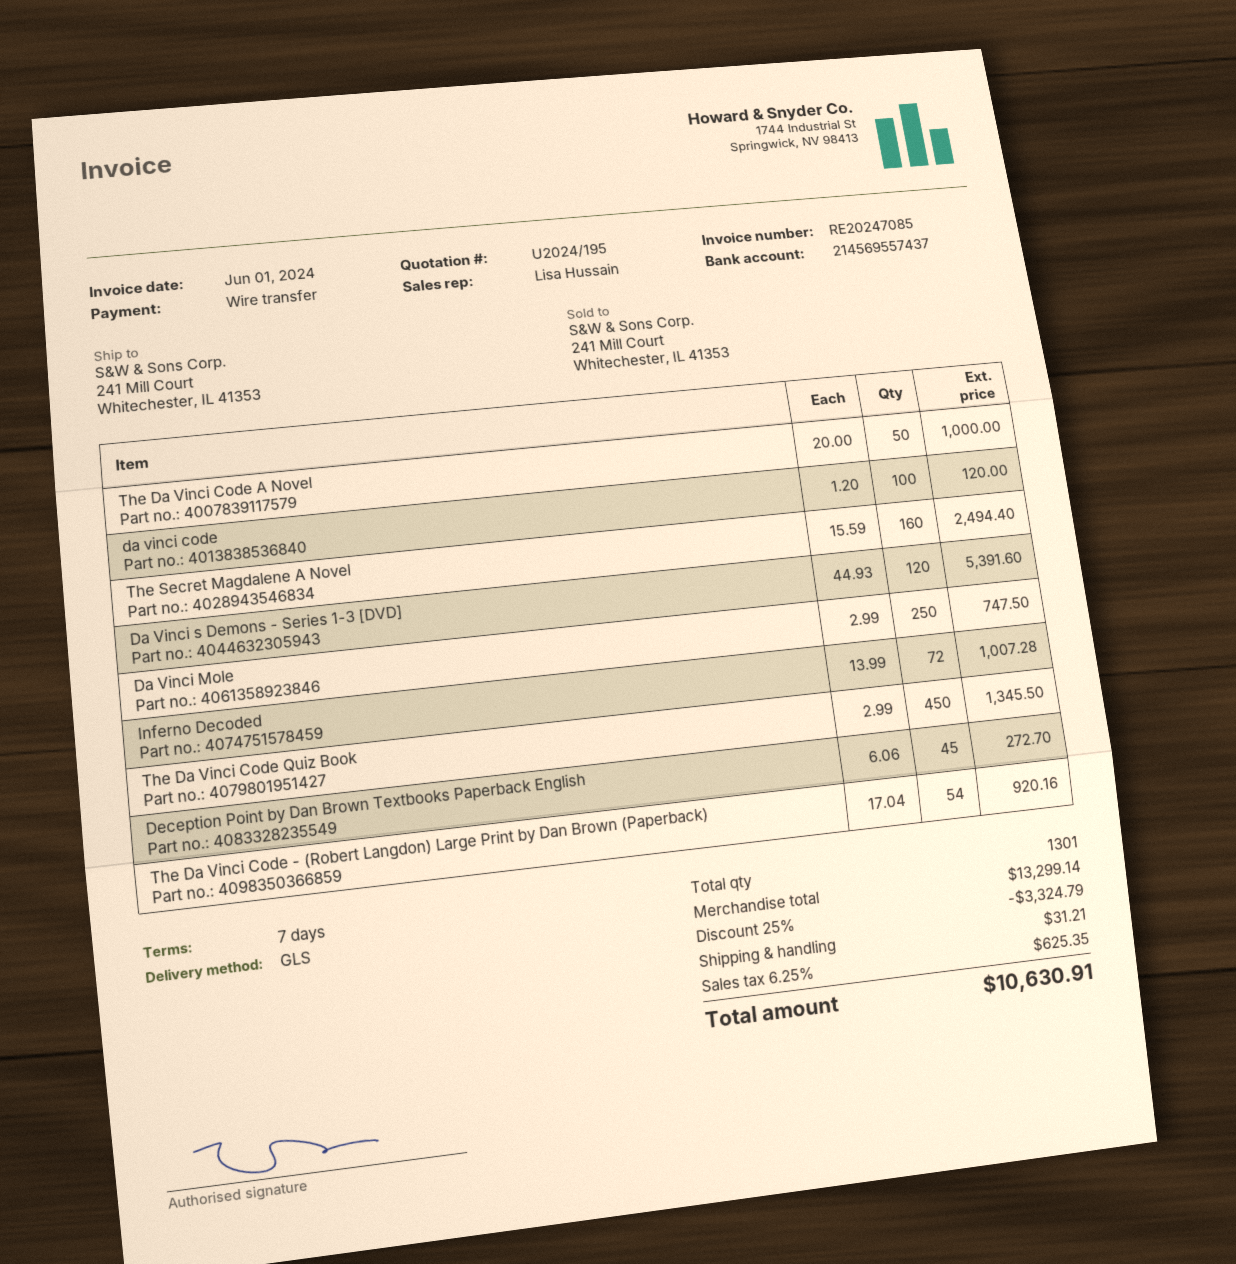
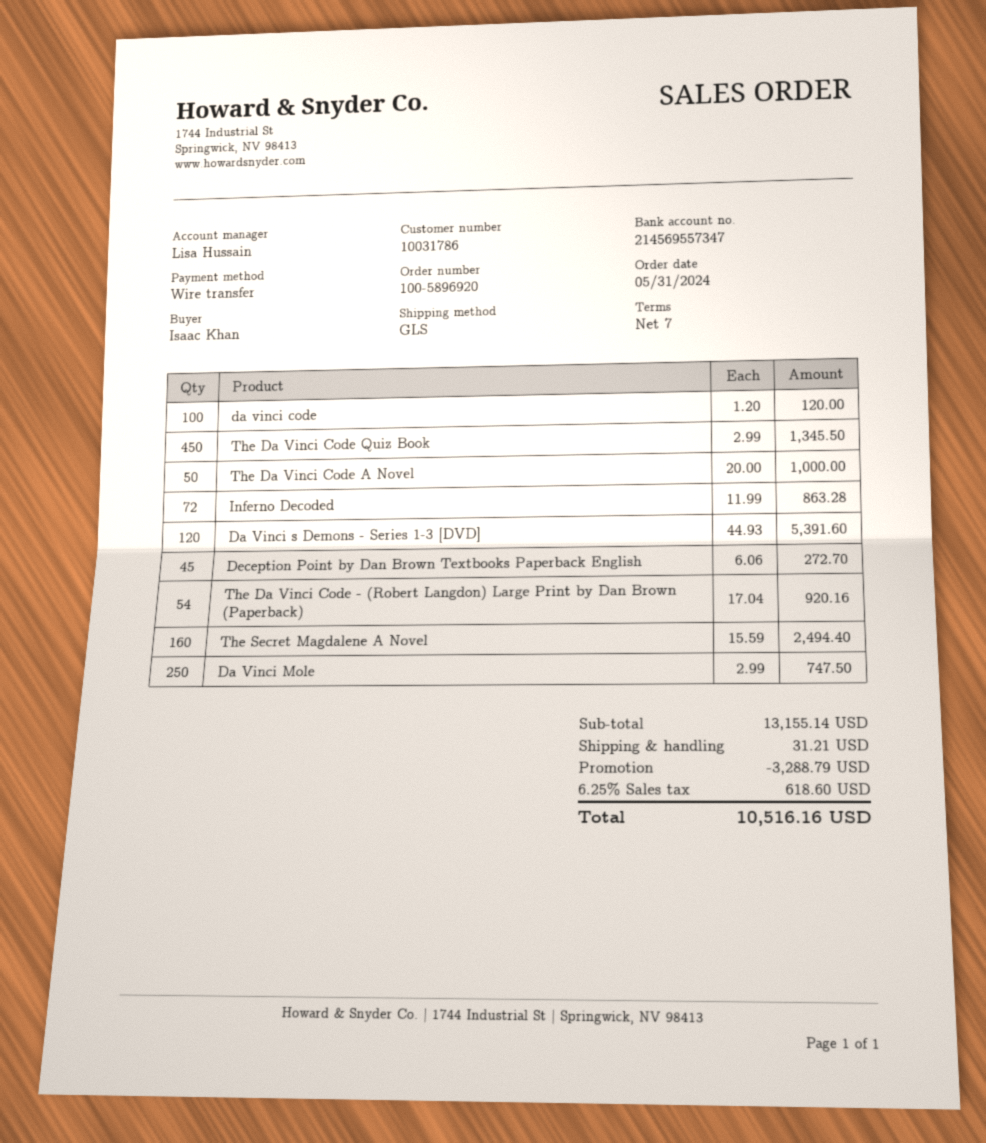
bank account: 214569557437 -> 214569557347
Inferno Decoded: 72 x 13.99 = 1007.28 -> 72 x 11.99 = 863.28
subtotal: 13299.14 -> 13155.14
discount: 3324.79 -> 3288.79
tax: 6.25% = 625.35 -> 6.25% = 618.60
total: 10630.91 -> 10516.16

